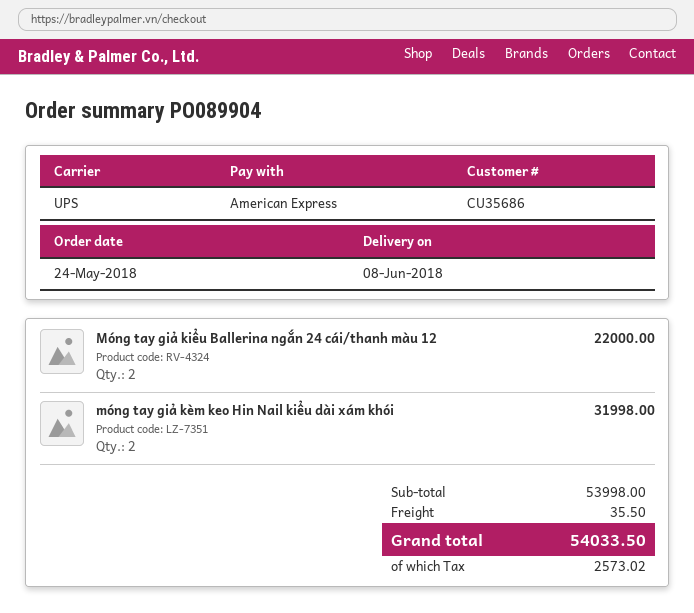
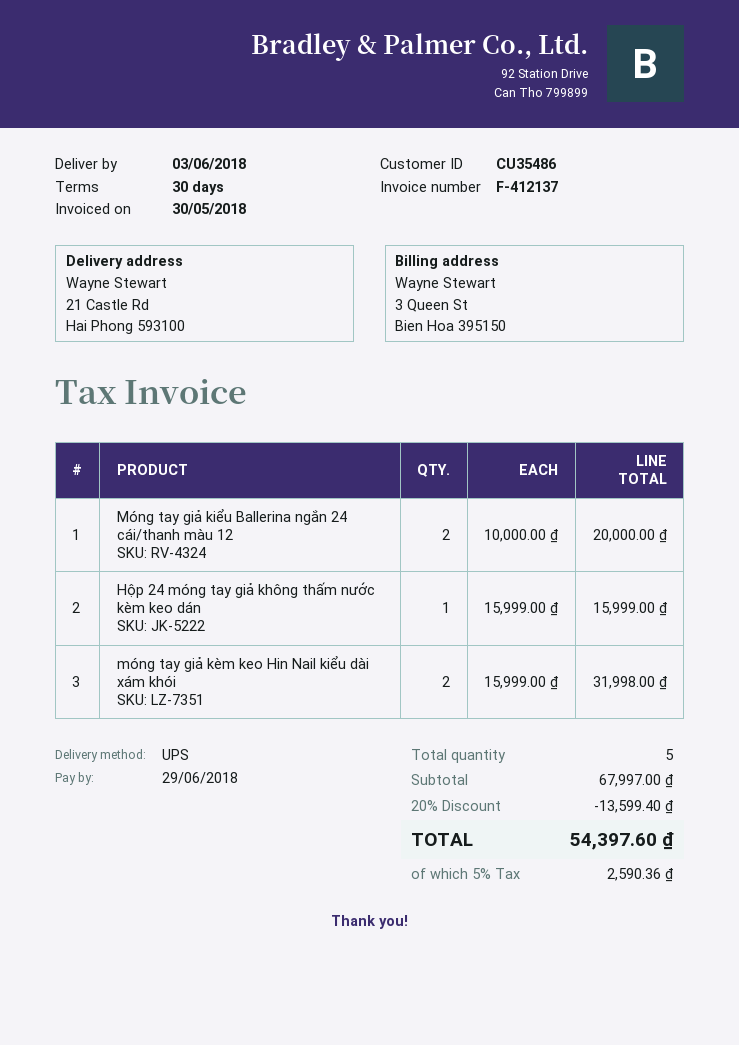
delivery date: 2018-06-08 -> 2018-06-03
customer number: CU35686 -> CU35486
Móng tay giả kiểu Ballerina ngắn 24 cái/thanh màu 12: 2 for 22000.00 -> 2 for 20000.00
Hộp 24 móng tay giả không thấm nước kèm keo dán: none -> 1 for 15999.00
subtotal: 53998.00 -> 67997.00
discount: none -> 20% = 13599.40
shipping: 35.50 -> none
tax: 2573.02 -> 2590.36
total: 54033.50 -> 54397.60

